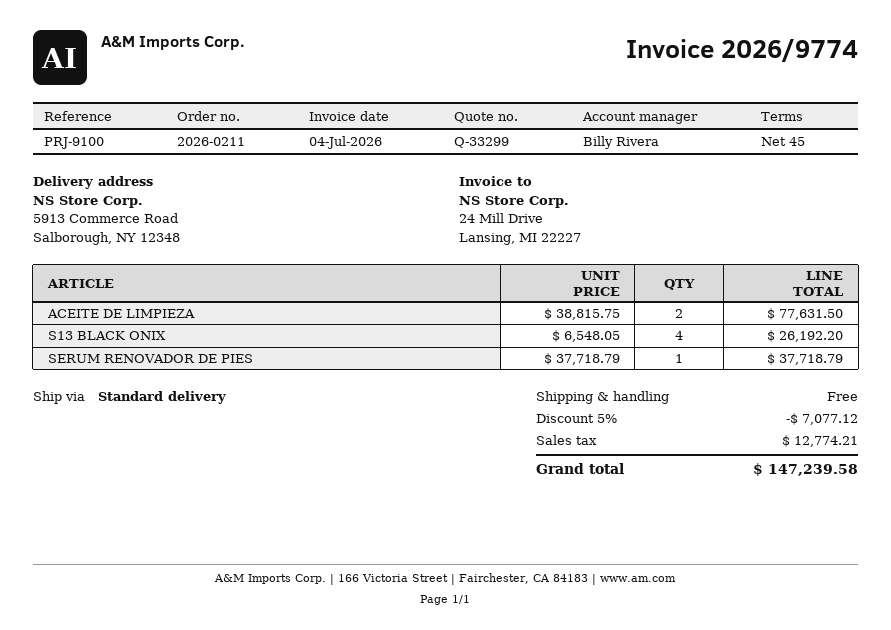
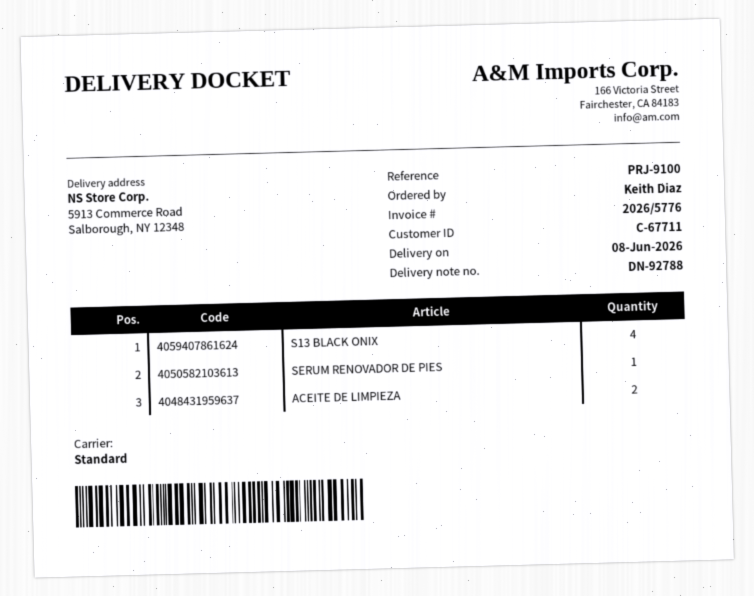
invoice number: 2026/9774 -> 2026/5776

